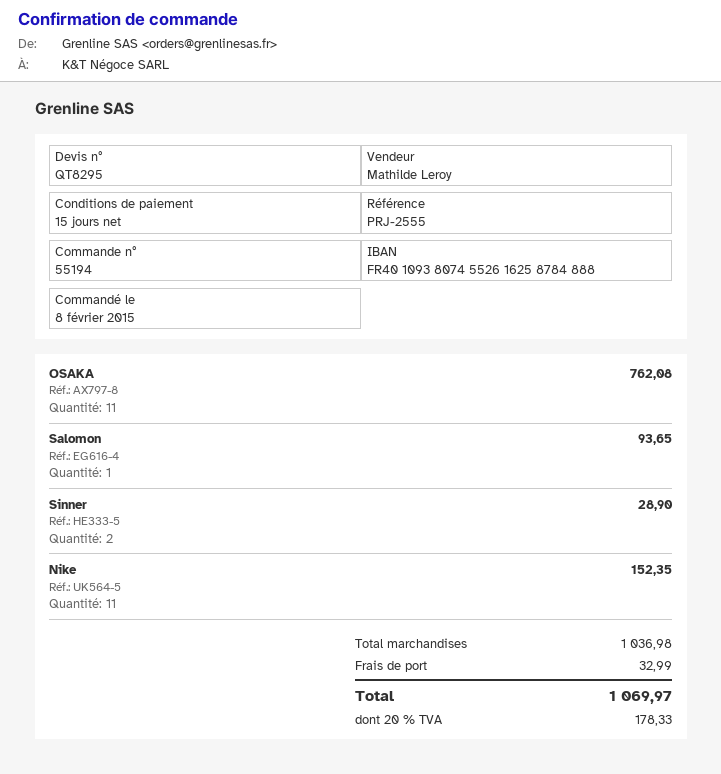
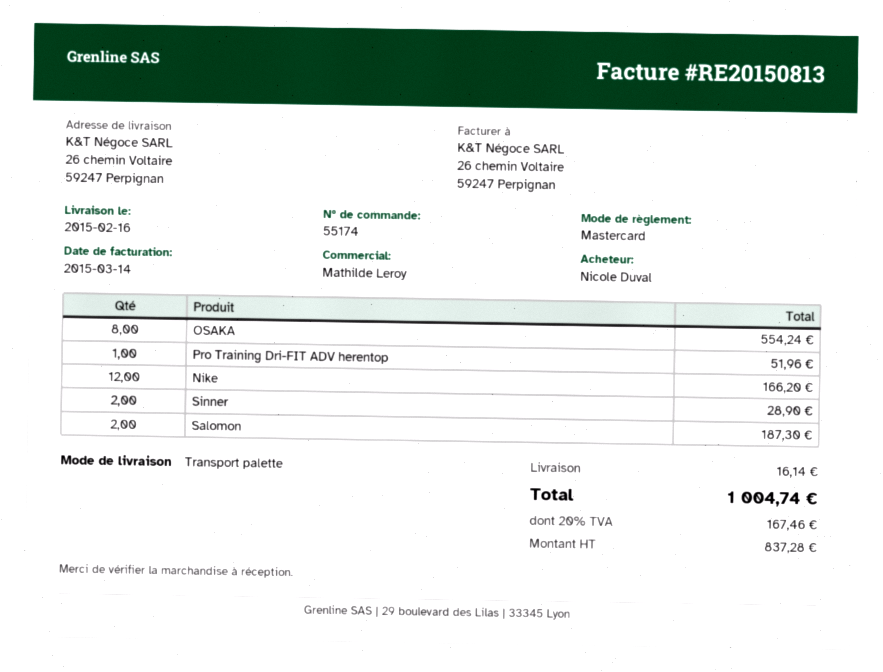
order number: 55194 -> 55174
OSAKA: 11 for 762.08 -> 8 for 554.24
Salomon: 1 for 93.65 -> 2 for 187.30
Nike: 11 for 152.35 -> 12 for 166.20
Pro Training Dri-FIT ADV herentop: none -> 1 for 51.96
shipping: 32.99 -> 16.14
tax: 20% = 178.33 -> 20% = 167.46
total: 1069.97 -> 1004.74

